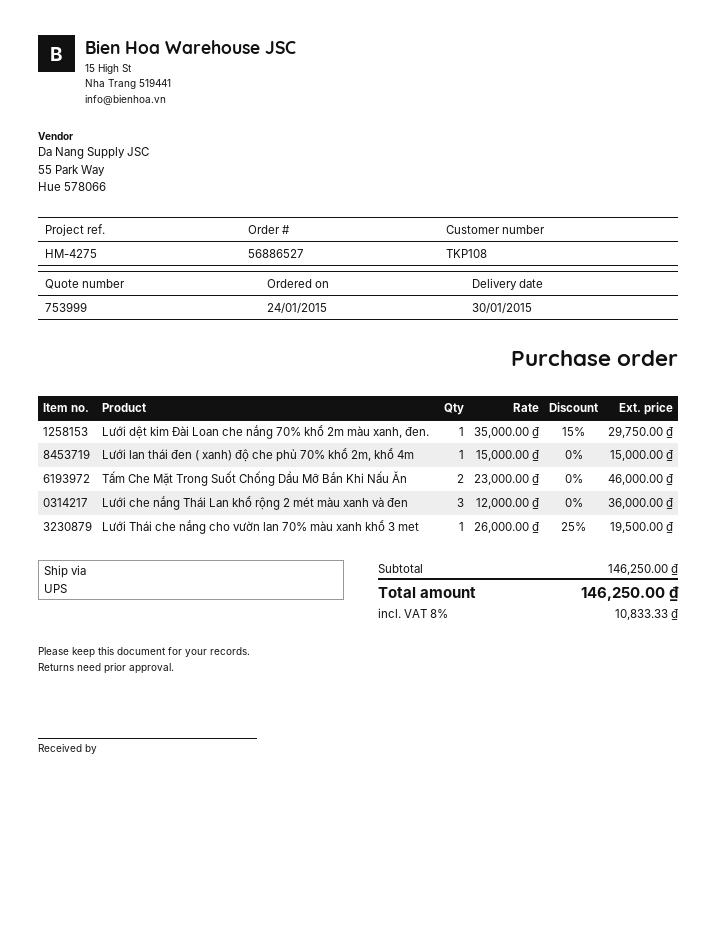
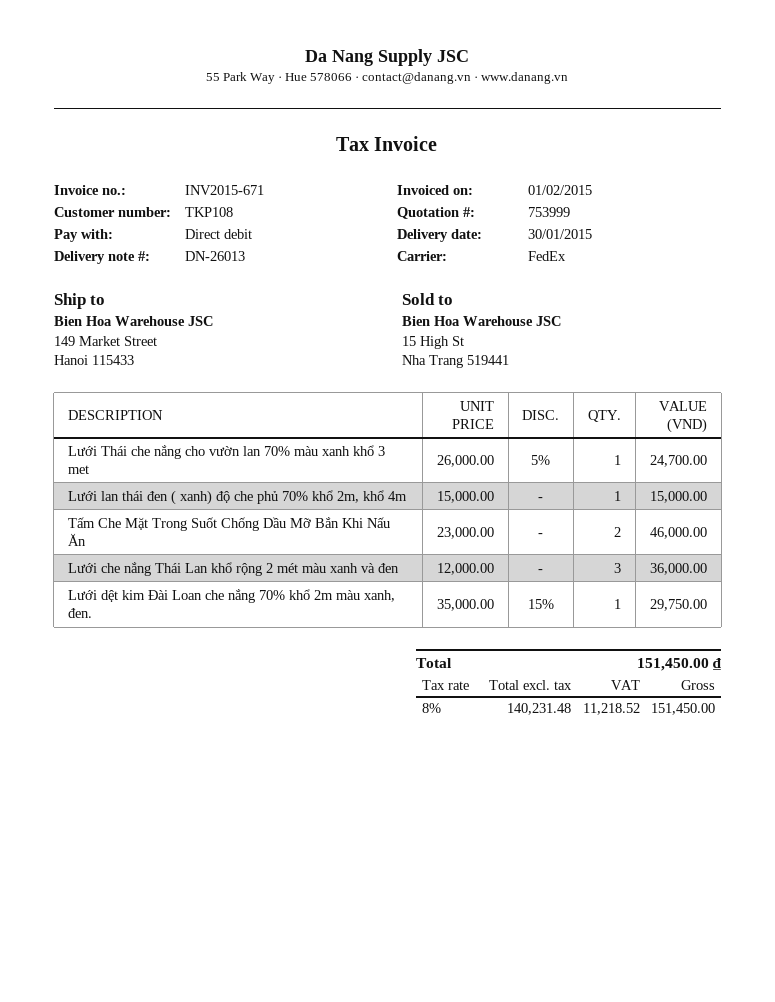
shipping method: UPS -> FedEx
Lưới Thái che nắng cho vườn lan 70% màu xanh khổ 3 met: 1 x 26000.00 - 25% = 19500.00 -> 1 x 26000.00 - 5% = 24700.00
tax: 8% = 10833.33 -> 8% = 11218.52
total: 146250.00 -> 151450.00

